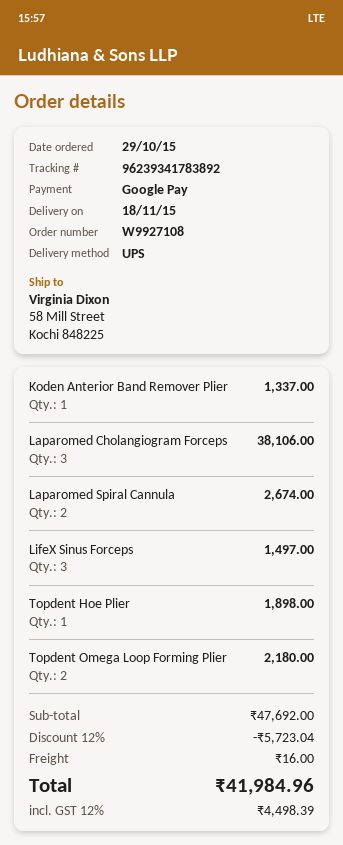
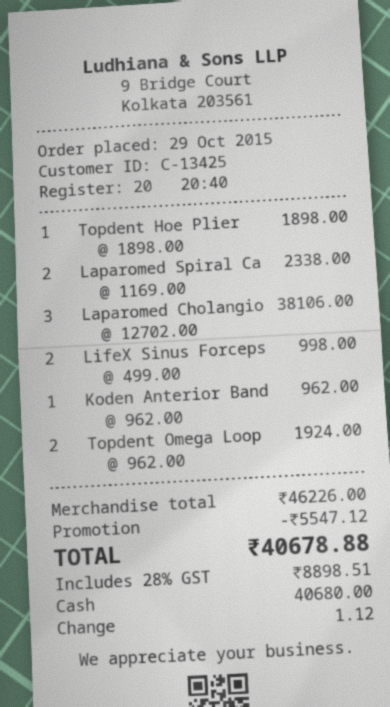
payment method: Google Pay -> cash
Koden Anterior Band Remover Plier: 1 for 1337.00 -> 1 for 962.00
Laparomed Spiral Cannula: 2 for 2674.00 -> 2 for 2338.00
LifeX Sinus Forceps: 3 for 1497.00 -> 2 for 998.00
Topdent Omega Loop Forming Plier: 2 for 2180.00 -> 2 for 1924.00
subtotal: 47692.00 -> 46226.00
discount: 5723.04 -> 5547.12
shipping: 16.00 -> none
tax: 12% = 4498.39 -> 28% = 8898.51
total: 41984.96 -> 40678.88

